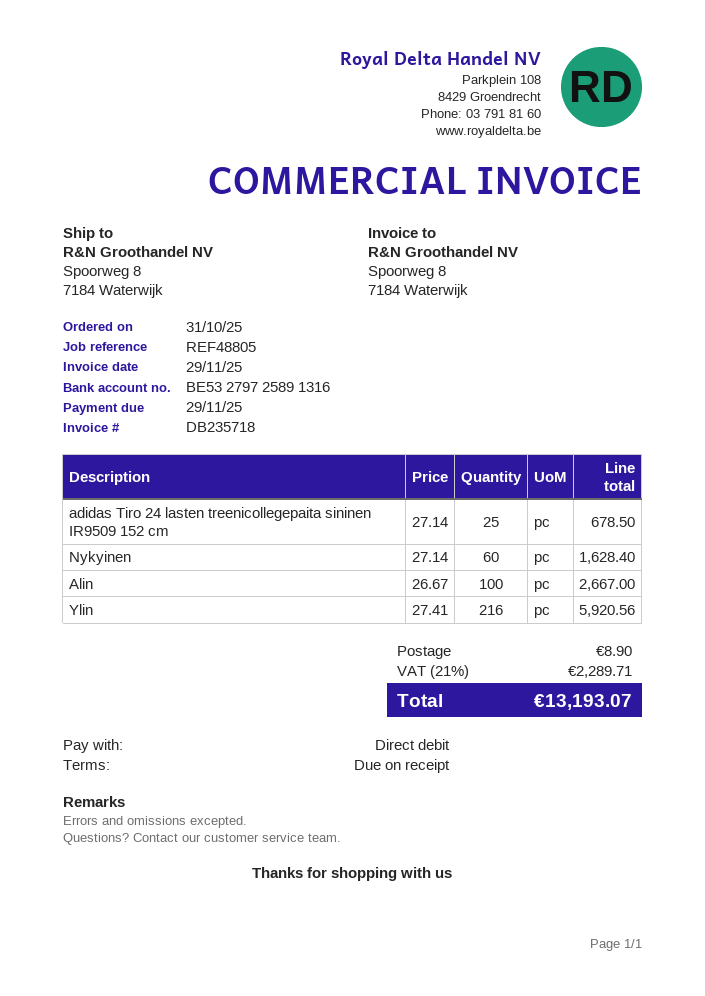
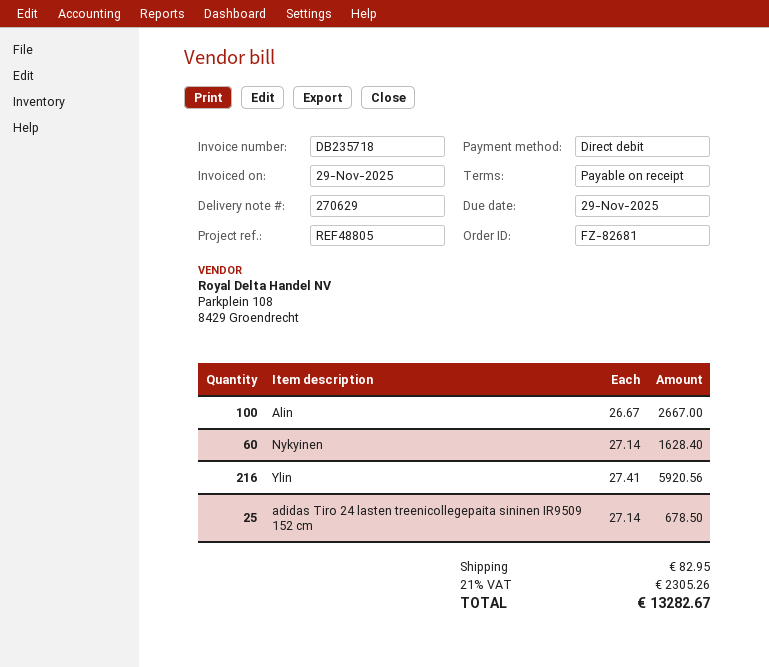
shipping: 8.90 -> 82.95
tax: 21% = 2289.71 -> 21% = 2305.26
total: 13193.07 -> 13282.67

